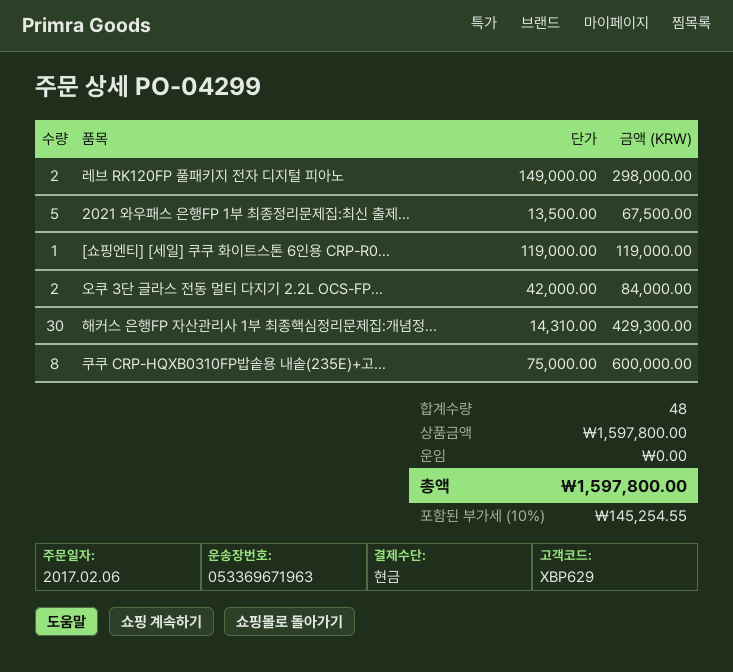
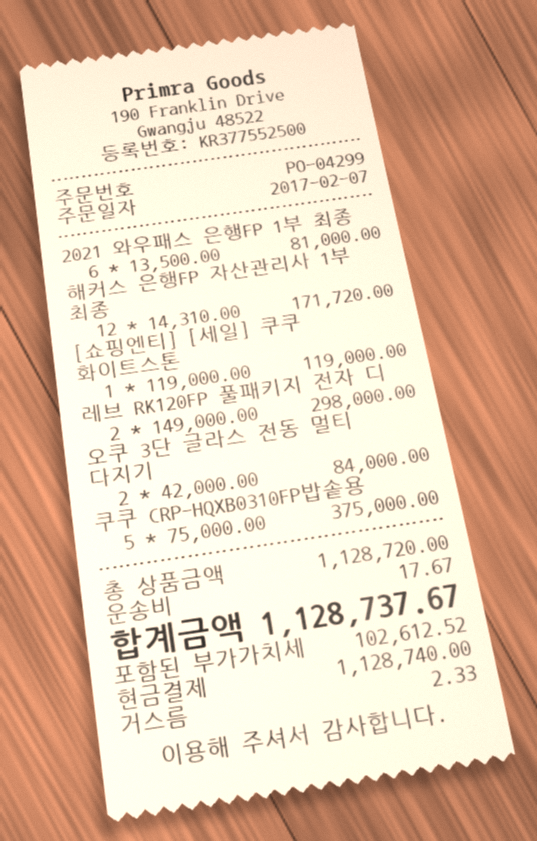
order date: 2017-02-06 -> 2017-02-07
2021 와우패스 은행FP 1부 최종정리문제집:최신 출제...: 5 x 13500.00 = 67500.00 -> 6 x 13500.00 = 81000.00
해커스 은행FP 자산관리사 1부 최종핵심정리문제집:개념정...: 30 x 14310.00 = 429300.00 -> 12 x 14310.00 = 171720.00
쿠쿠 CRP-HQXB0310FP밥솥용 내솥(235E)+고...: 8 x 75000.00 = 600000.00 -> 5 x 75000.00 = 375000.00
subtotal: 1597800.00 -> 1128720.00
shipping: 0.00 -> 17.67
tax: 145254.55 -> 102612.52
total: 1597800.00 -> 1128737.67

